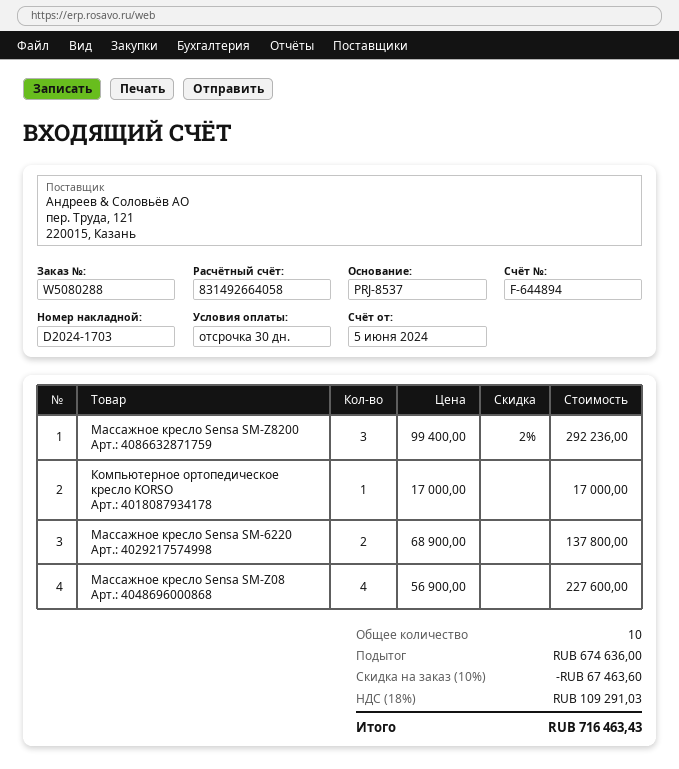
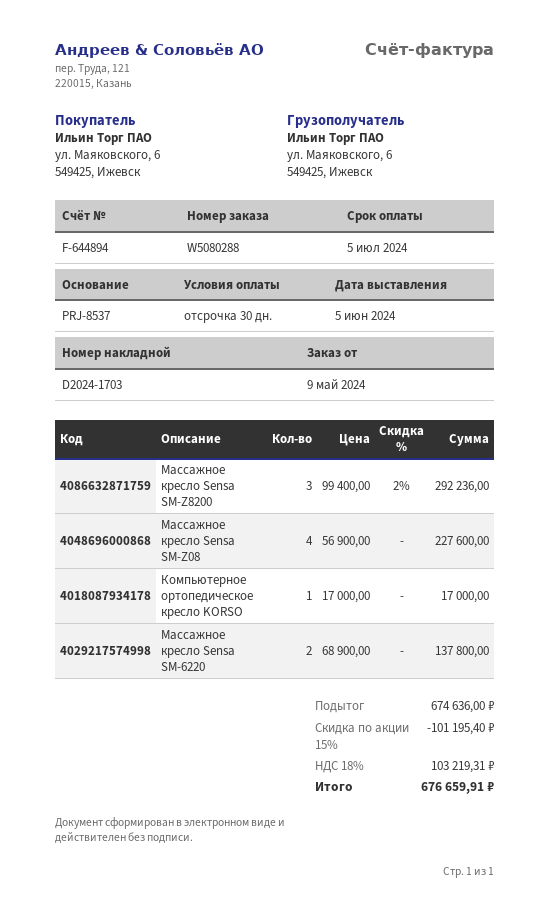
discount: 10% = 67463.60 -> 15% = 101195.40
tax: 18% = 109291.03 -> 18% = 103219.31
total: 716463.43 -> 676659.91

